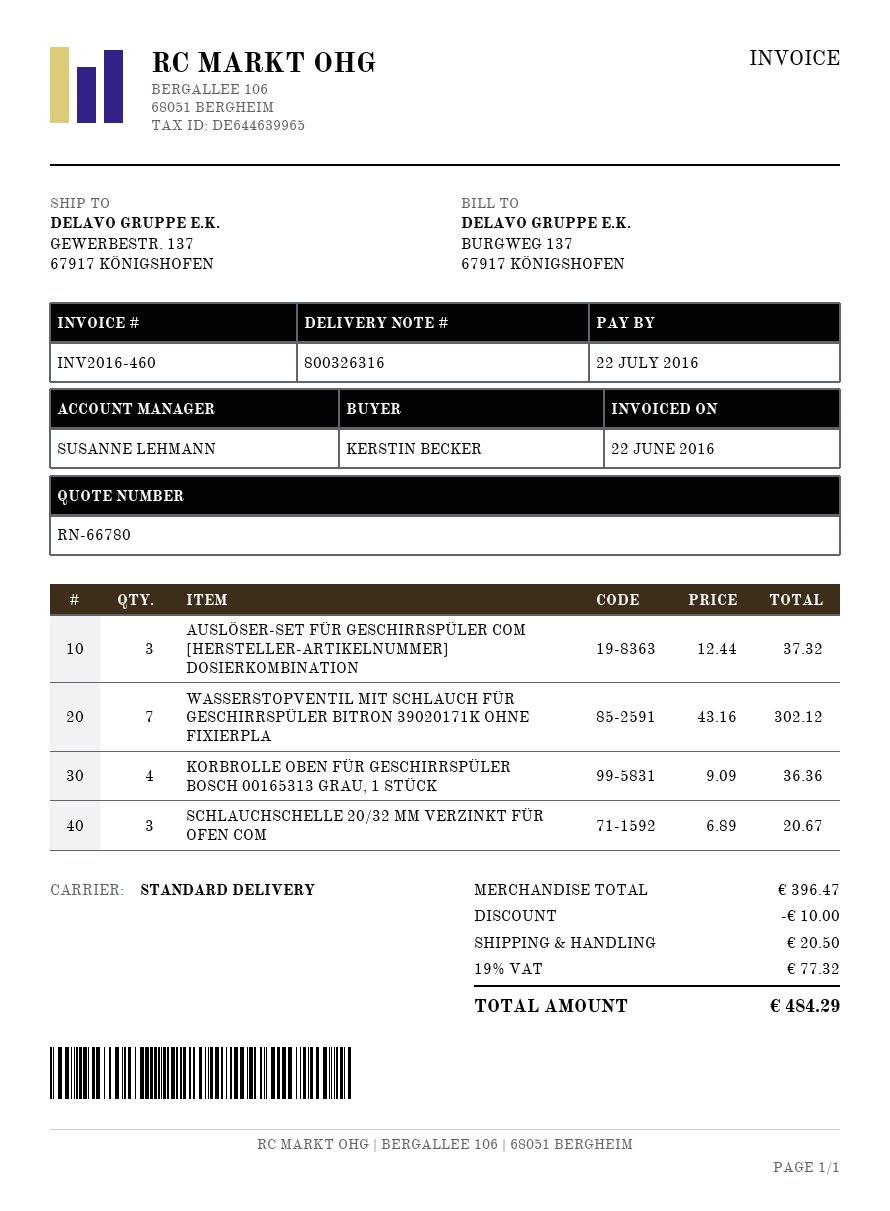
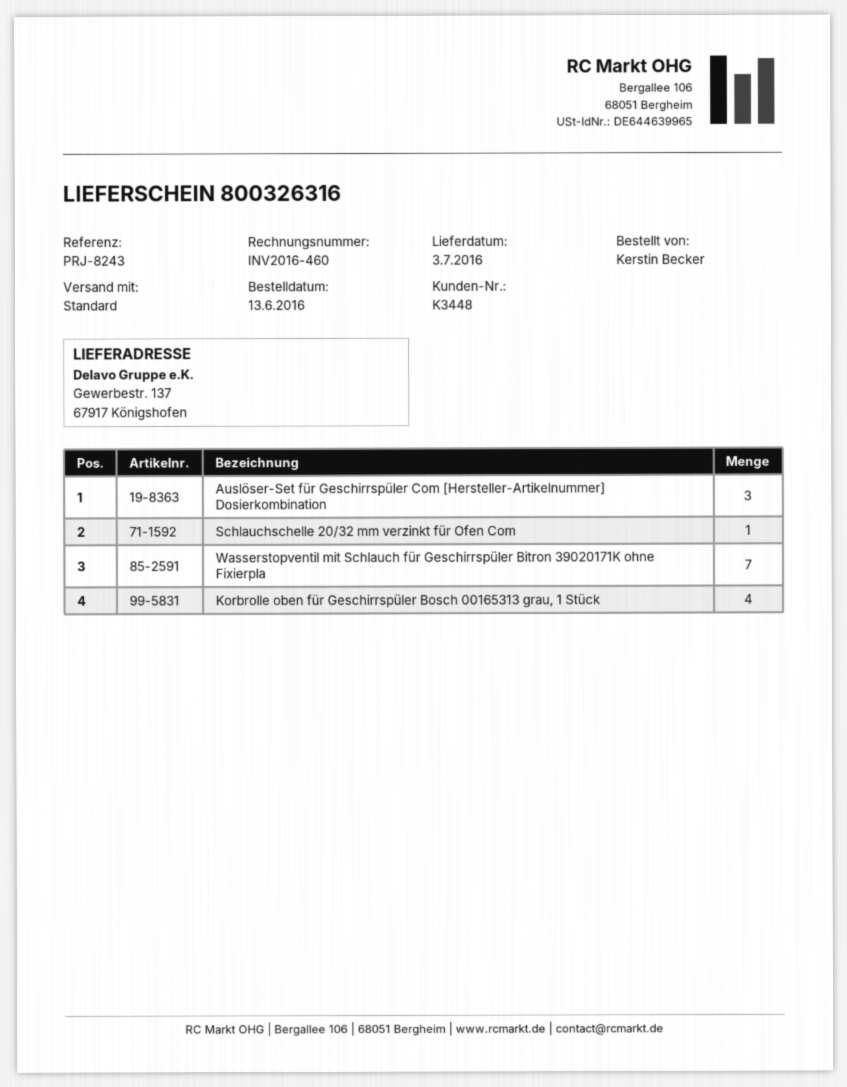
SCHLAUCHSCHELLE 20/32 MM VERZINKT FÜR OFEN COM: 3 -> 1

